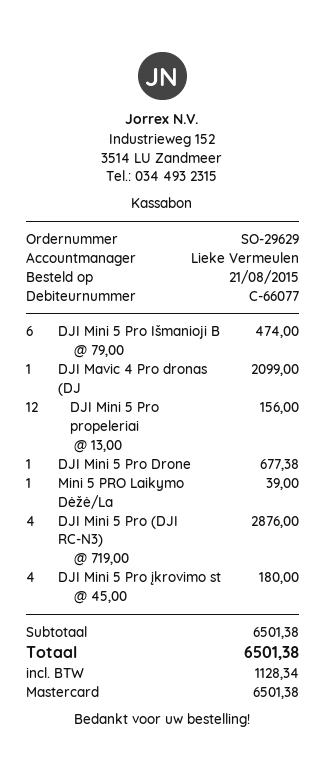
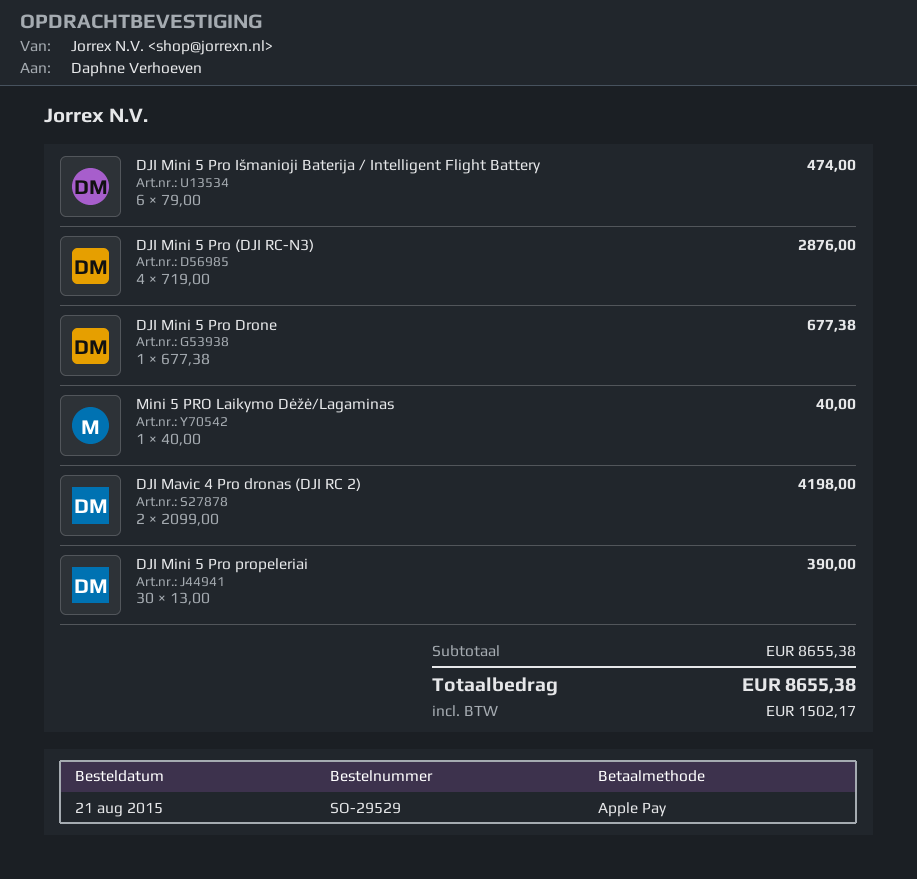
order number: SO-29629 -> SO-29529
payment method: Mastercard -> Apple Pay
DJI Mavic 4 Pro dronas (DJ: 1 x 2099.00 = 2099.00 -> 2 x 2099.00 = 4198.00
DJI Mini 5 Pro propeleriai: 12 x 13.00 = 156.00 -> 30 x 13.00 = 390.00
Mini 5 PRO Laikymo Dėžė/La: 1 x 39.00 = 39.00 -> 1 x 40.00 = 40.00
DJI Mini 5 Pro įkrovimo st: 4 x 45.00 = 180.00 -> none
subtotal: 6501.38 -> 8655.38
tax: 1128.34 -> 1502.17
total: 6501.38 -> 8655.38

